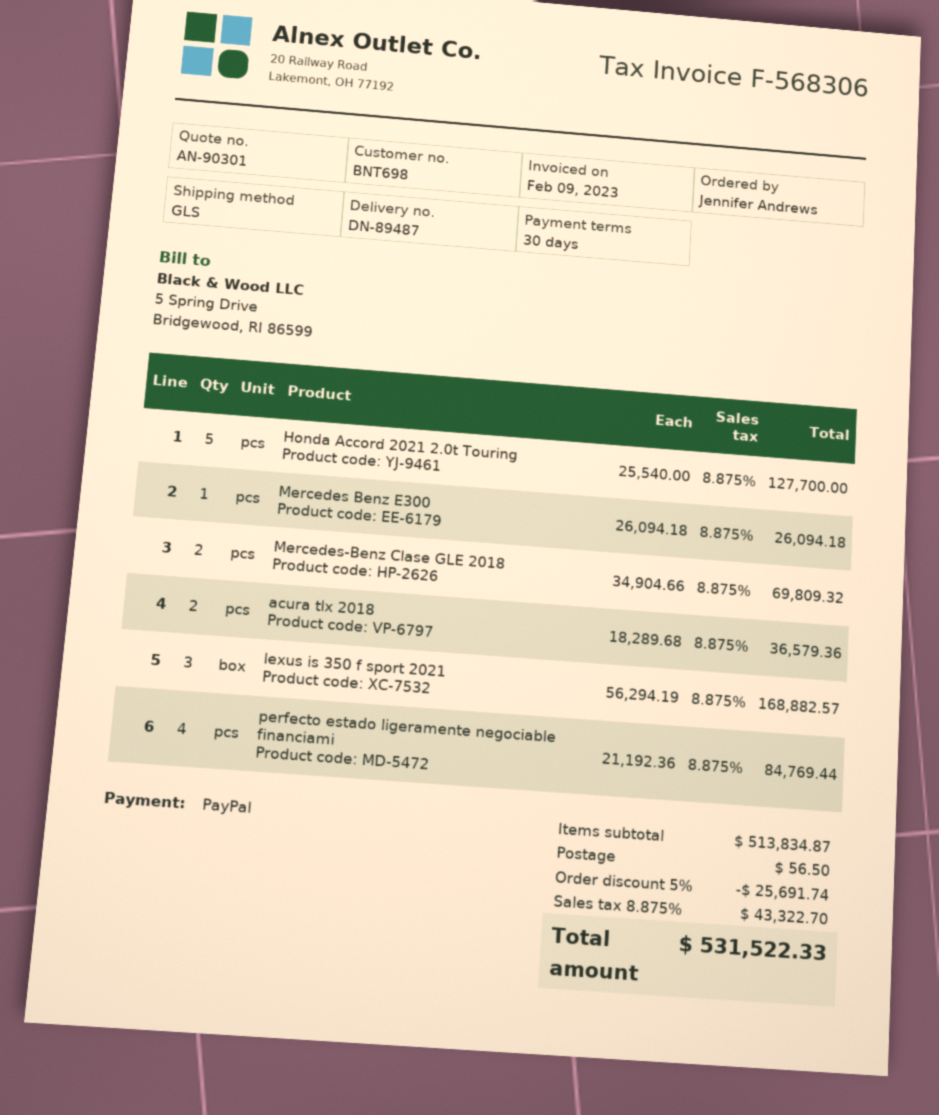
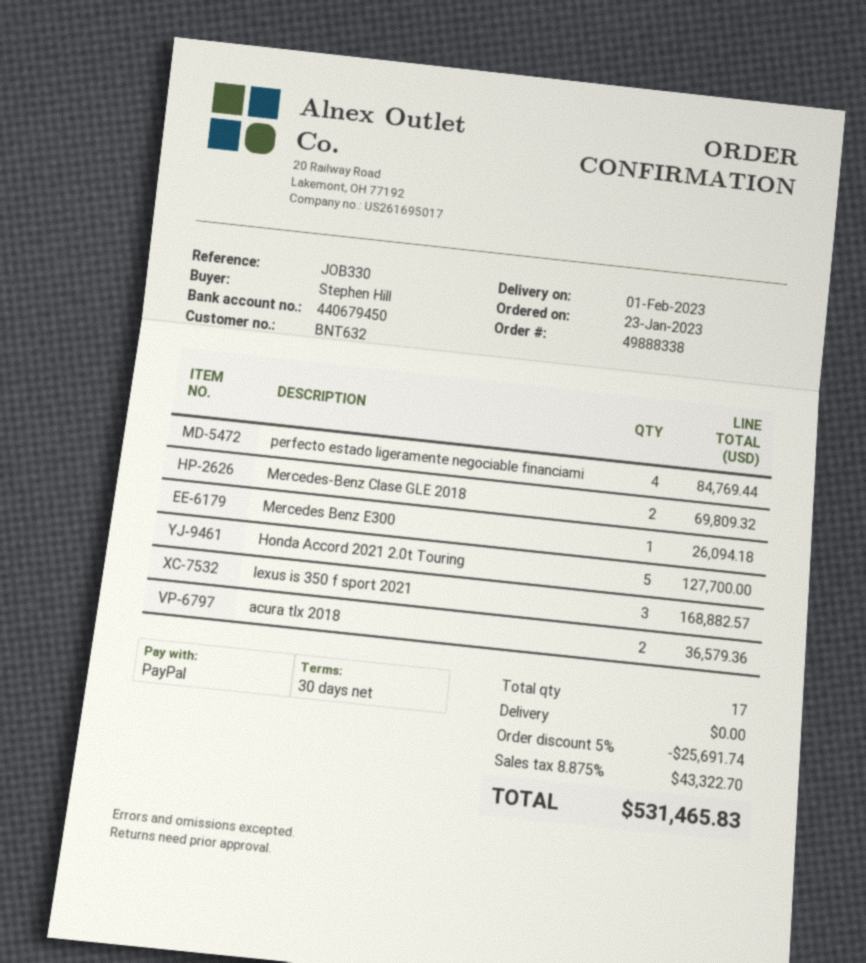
customer number: BNT698 -> BNT632
ordered by: Jennifer Andrews -> Stephen Hill
shipping: 56.50 -> 0.00
total: 531522.33 -> 531465.83

